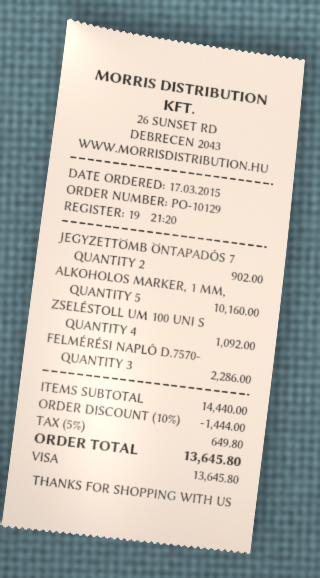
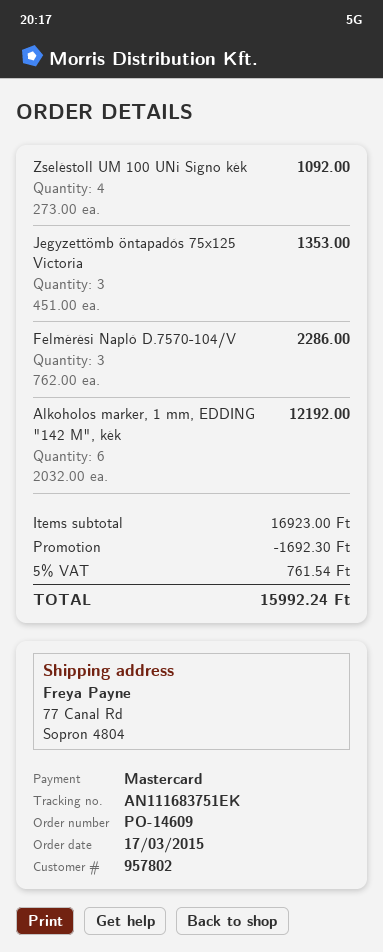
order number: PO-10129 -> PO-14609
payment method: Visa -> Mastercard
JEGYZETTÖMB ÖNTAPADÓS 7: 2 for 902.00 -> 3 for 1353.00
ALKOHOLOS MARKER, 1 MM,: 5 for 10160.00 -> 6 for 12192.00
subtotal: 14440.00 -> 16923.00
discount: 1444.00 -> 1692.30
tax: 5% = 649.80 -> 5% = 761.54
total: 13645.80 -> 15992.24

